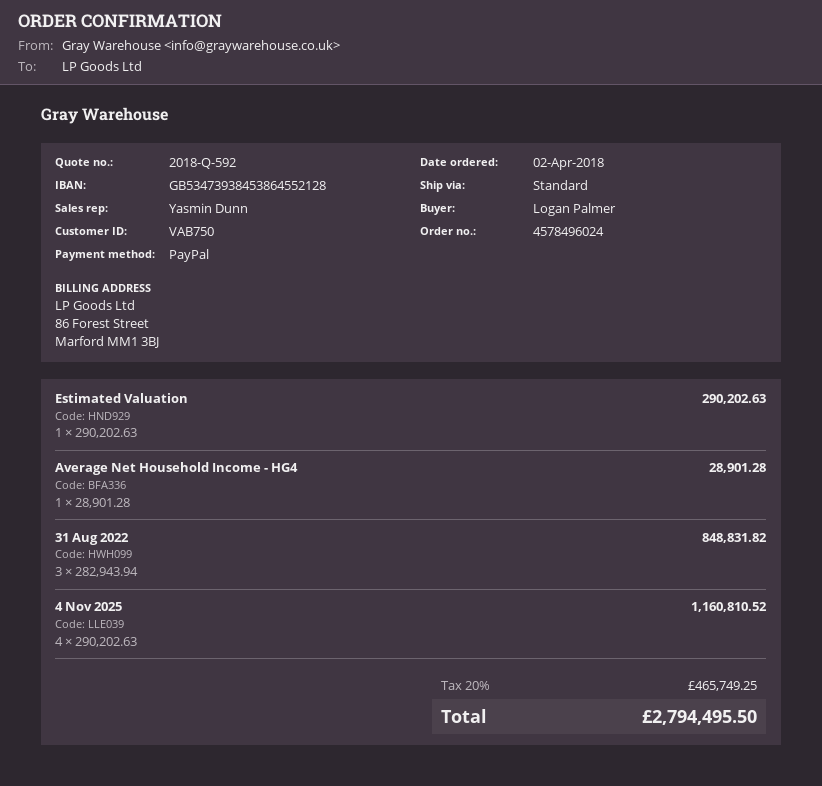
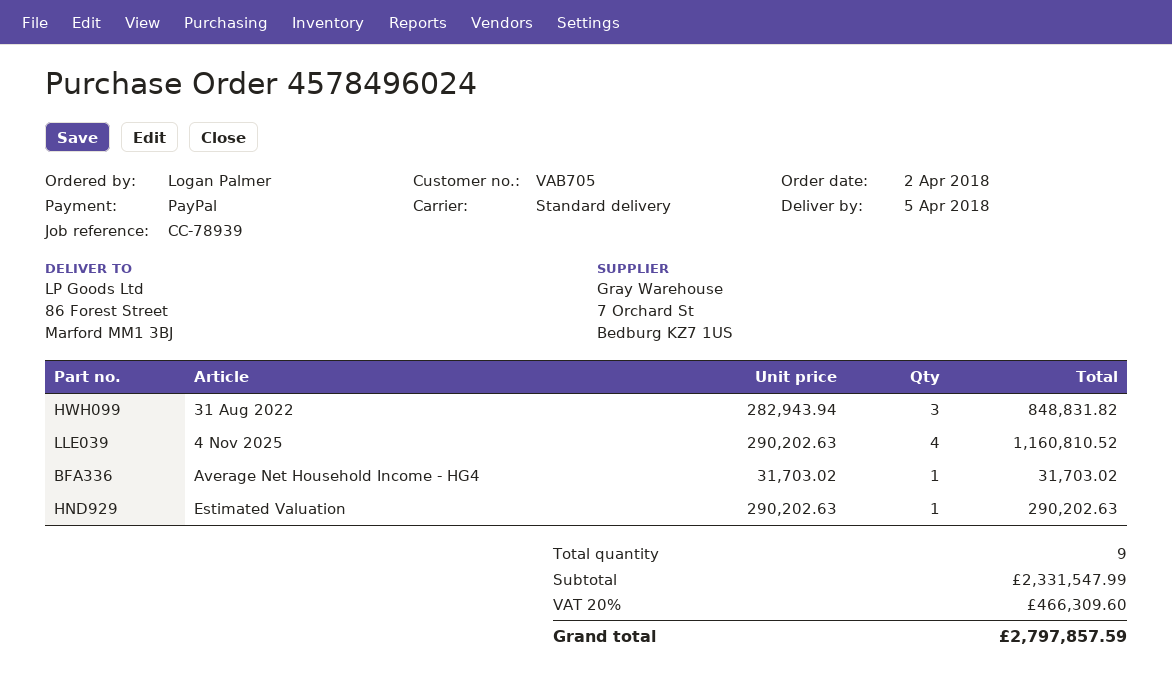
customer number: VAB750 -> VAB705
Average Net Household Income - HG4: 1 x 28901.28 = 28901.28 -> 1 x 31703.02 = 31703.02
tax: 20% = 465749.25 -> 20% = 466309.60
total: 2794495.50 -> 2797857.59

